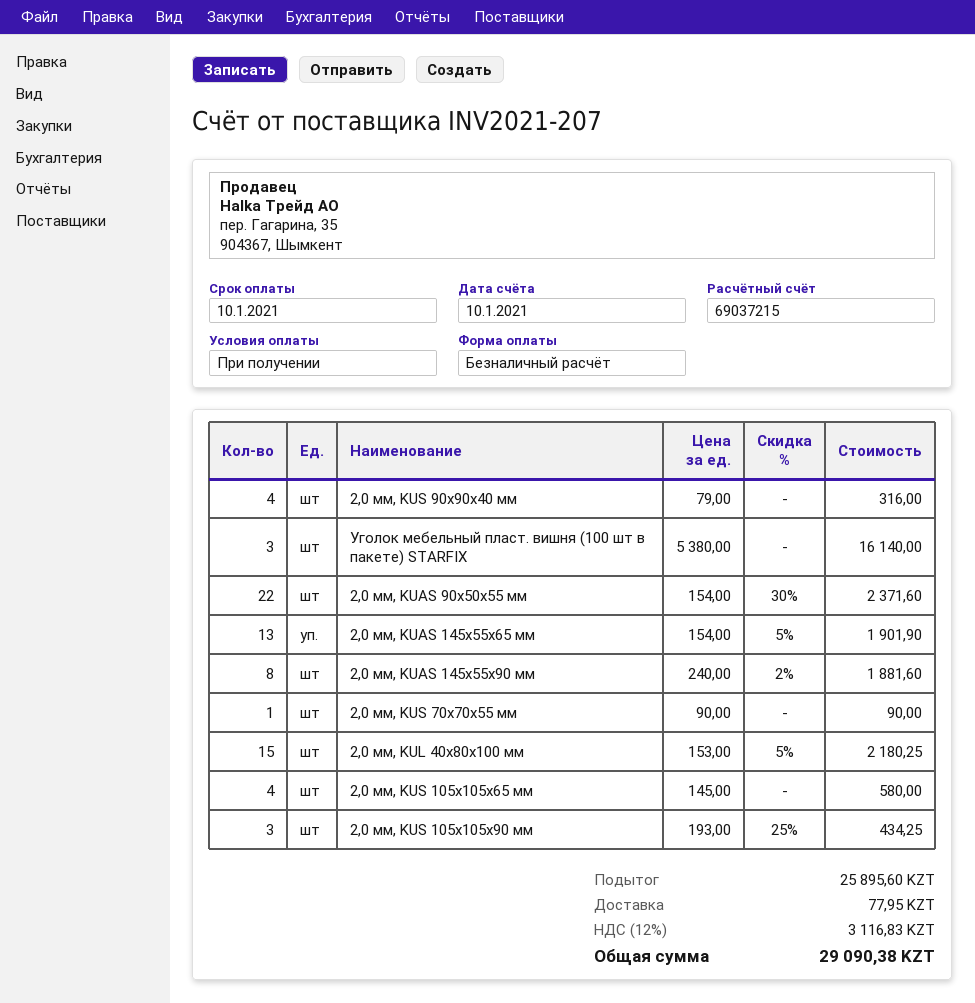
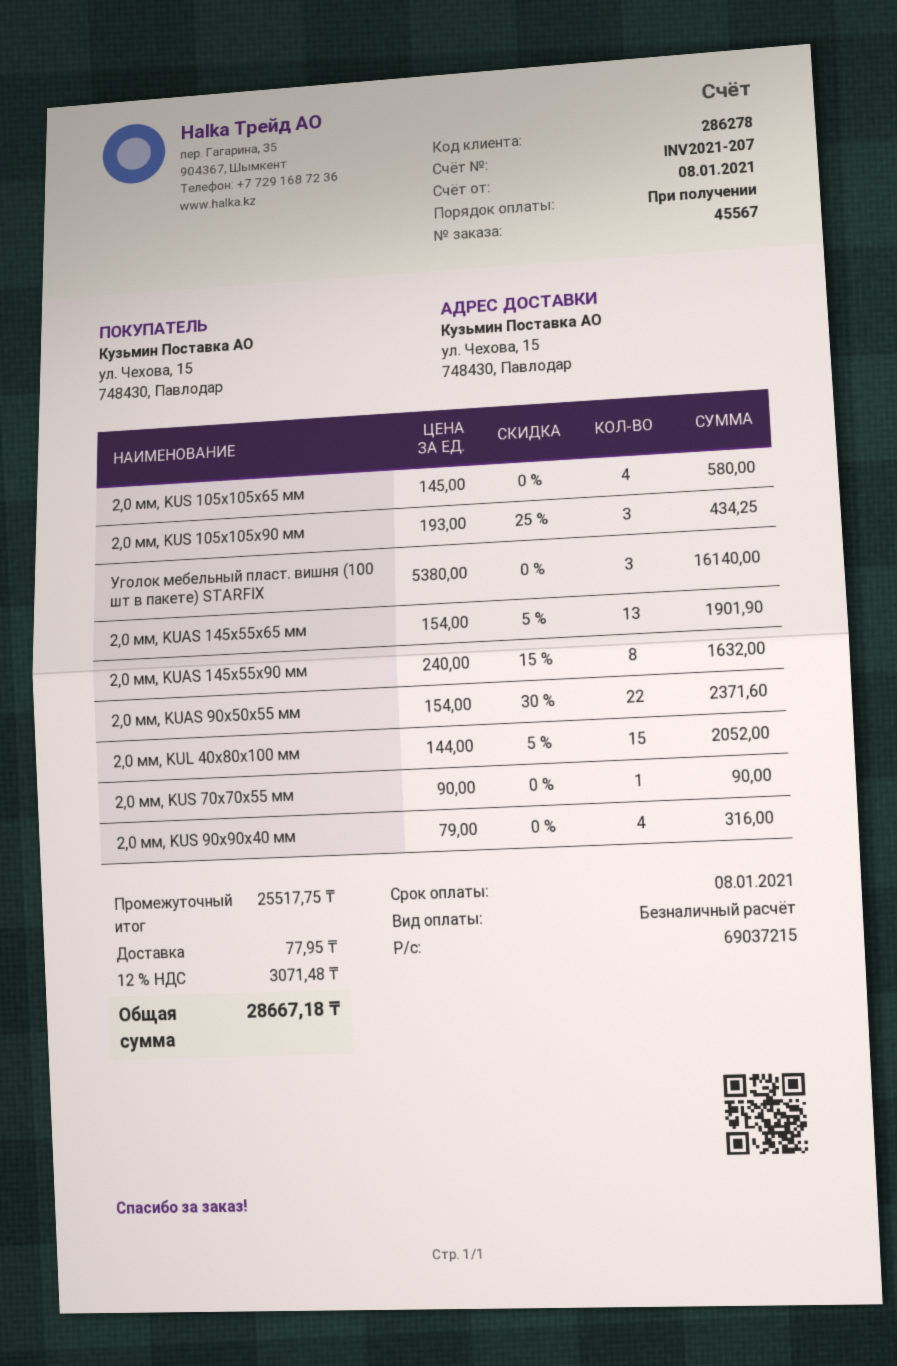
invoice date: 2021-01-10 -> 2021-01-08
due date: 2021-01-10 -> 2021-01-08
2,0 мм, KUAS 145x55x90 мм: 8 x 240.00 - 2% = 1881.60 -> 8 x 240.00 - 15% = 1632.00
2,0 мм, KUL 40x80x100 мм: 15 x 153.00 - 5% = 2180.25 -> 15 x 144.00 - 5% = 2052.00
subtotal: 25895.60 -> 25517.75
tax: 12% = 3116.83 -> 12% = 3071.48
total: 29090.38 -> 28667.18

